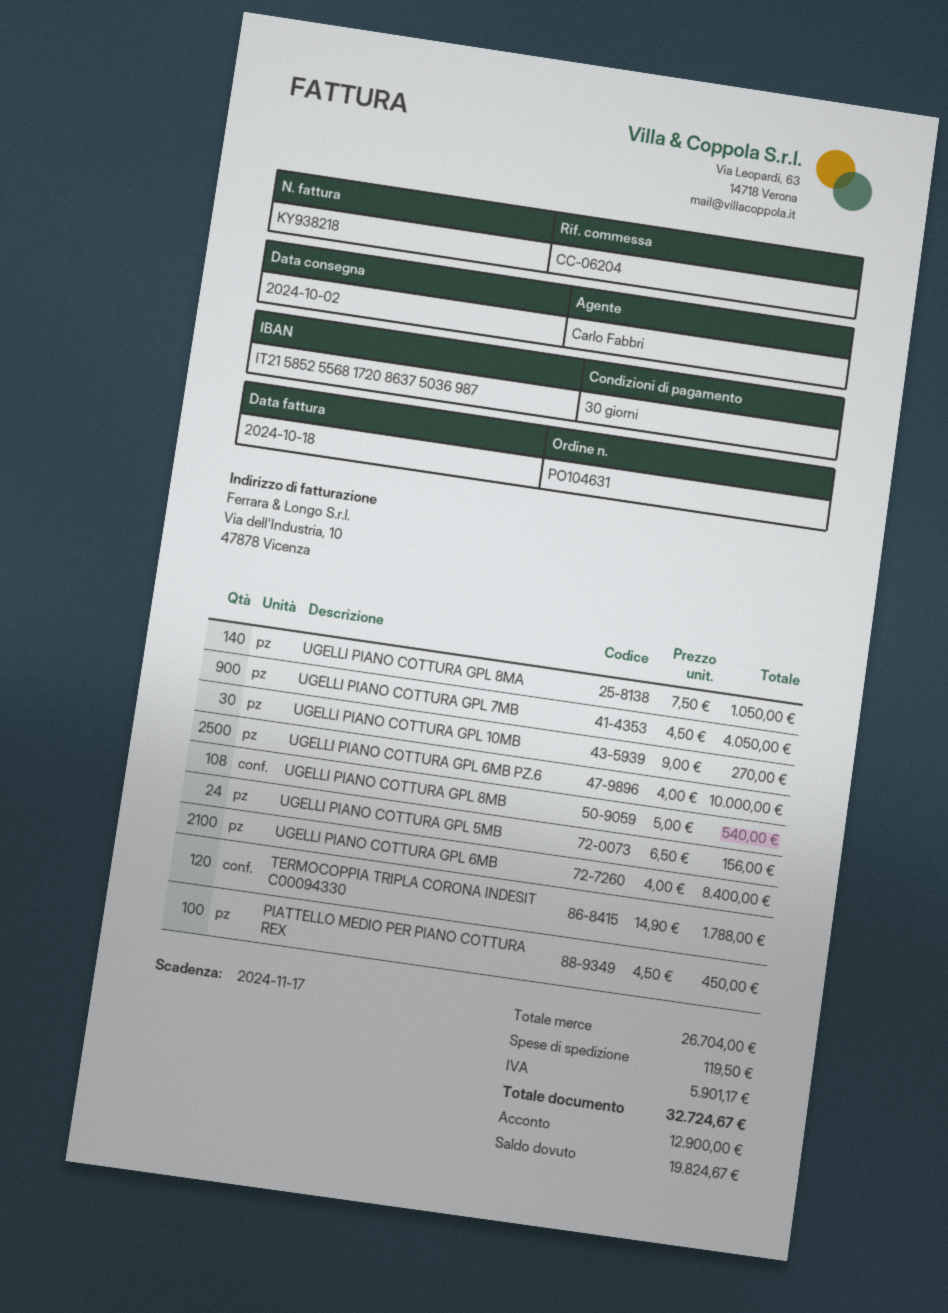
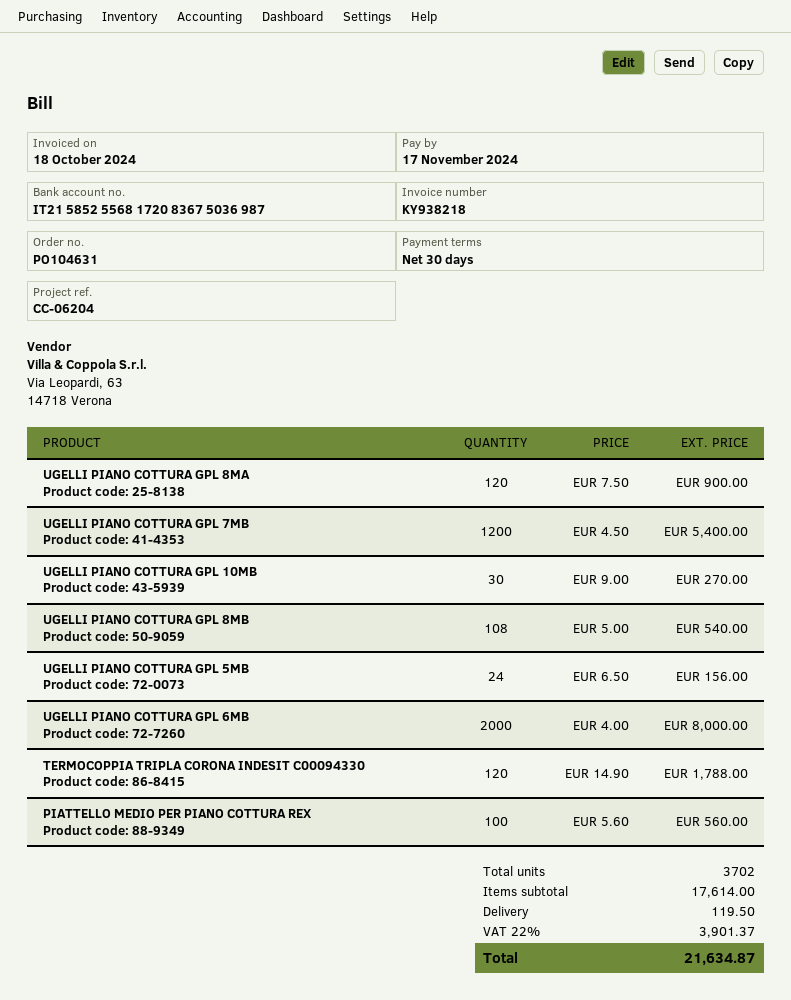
bank account: IT2158525568172086375036987 -> IT2158525568172083675036987
UGELLI PIANO COTTURA GPL 8MA: 140 x 7.50 = 1050.00 -> 120 x 7.50 = 900.00
UGELLI PIANO COTTURA GPL 7MB: 900 x 4.50 = 4050.00 -> 1200 x 4.50 = 5400.00
UGELLI PIANO COTTURA GPL 6MB PZ.6: 2500 x 4.00 = 10000.00 -> none
UGELLI PIANO COTTURA GPL 6MB: 2100 x 4.00 = 8400.00 -> 2000 x 4.00 = 8000.00
PIATTELLO MEDIO PER PIANO COTTURA REX: 100 x 4.50 = 450.00 -> 100 x 5.60 = 560.00
subtotal: 26704.00 -> 17614.00
tax: 5901.17 -> 3901.37
total: 32724.67 -> 21634.87

